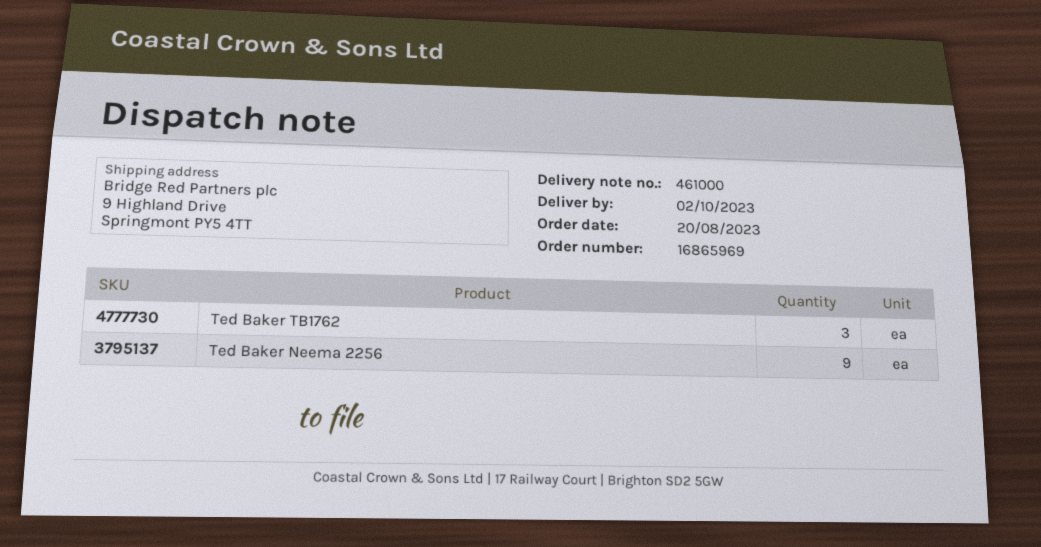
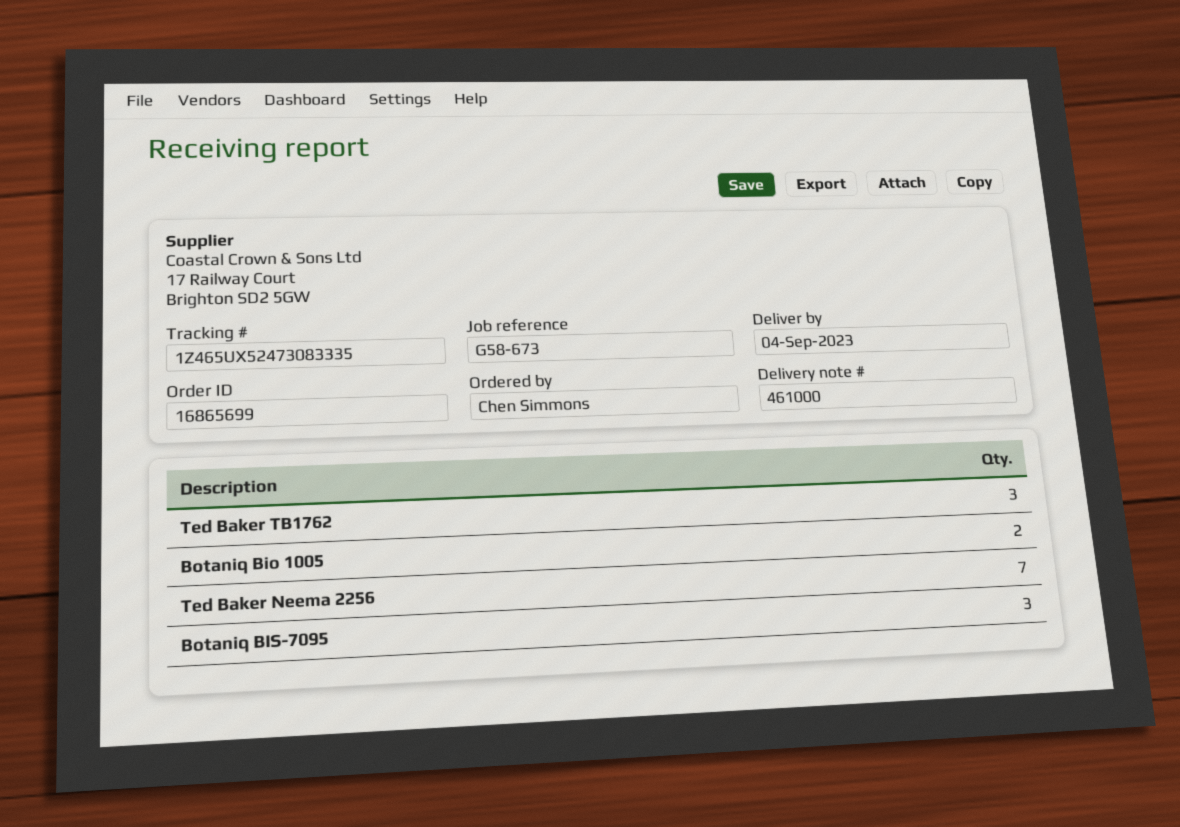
order number: 16865969 -> 16865699
delivery date: 2023-10-02 -> 2023-09-04
Ted Baker Neema 2256: 9 -> 7
Botaniq Bio 1005: none -> 2
Botaniq BIS-7095: none -> 3

